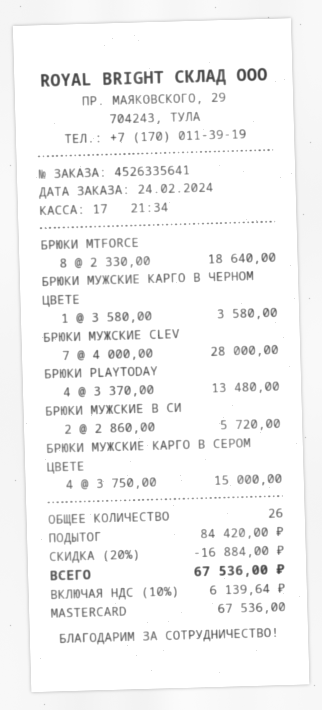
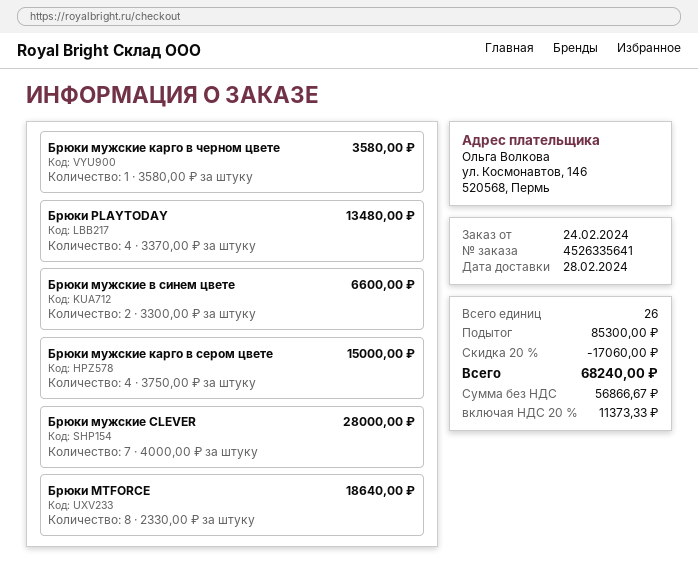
БРЮКИ МУЖСКИЕ В СИ: 2 x 2860.00 = 5720.00 -> 2 x 3300.00 = 6600.00
subtotal: 84420.00 -> 85300.00
discount: 20% = 16884.00 -> 20% = 17060.00
tax: 10% = 6139.64 -> 20% = 11373.33
total: 67536.00 -> 68240.00

